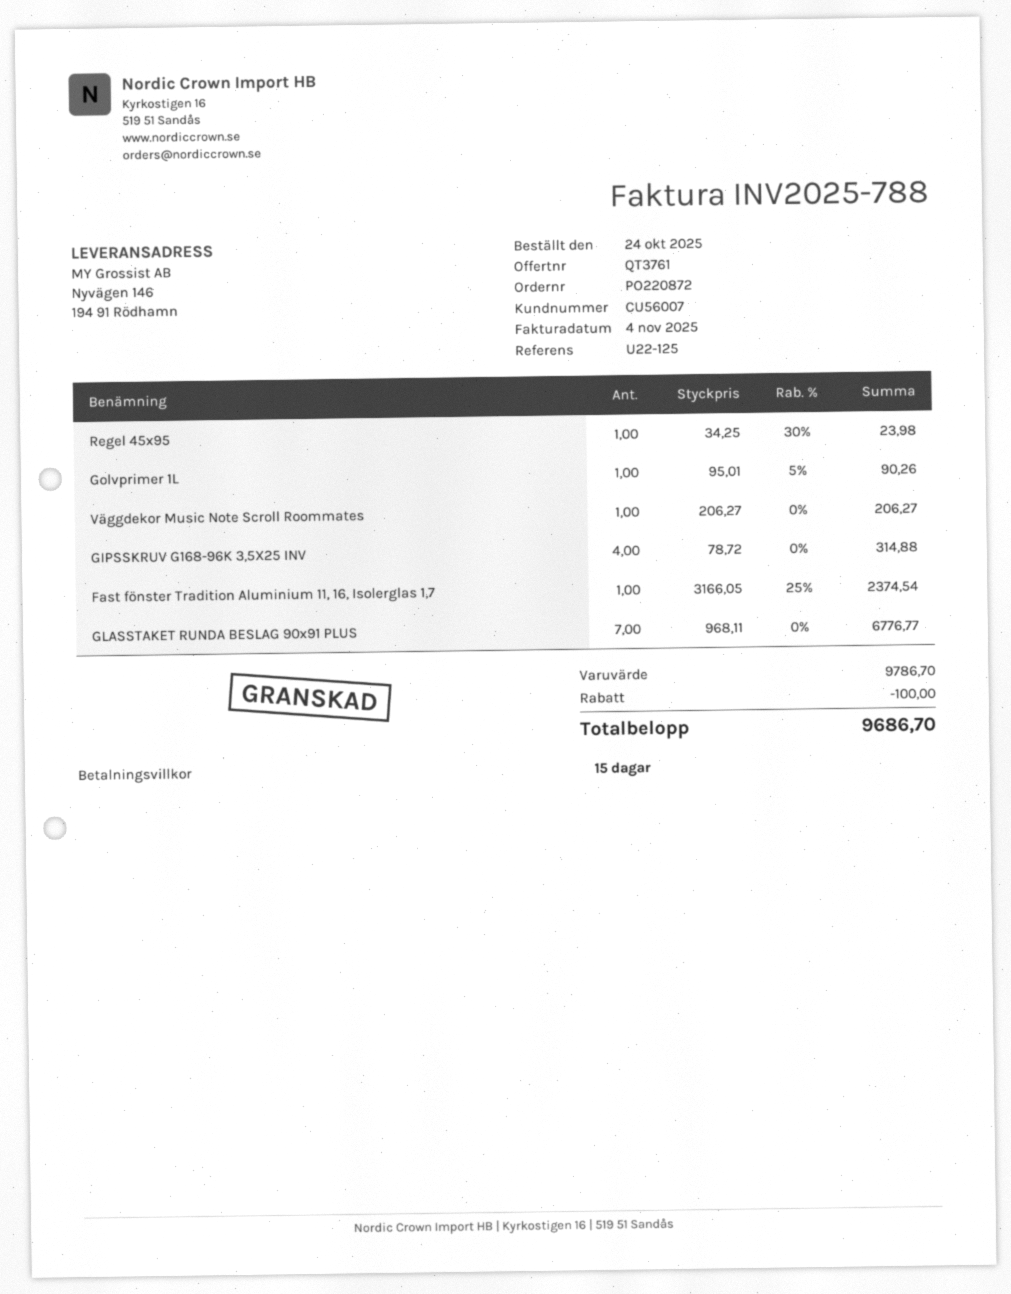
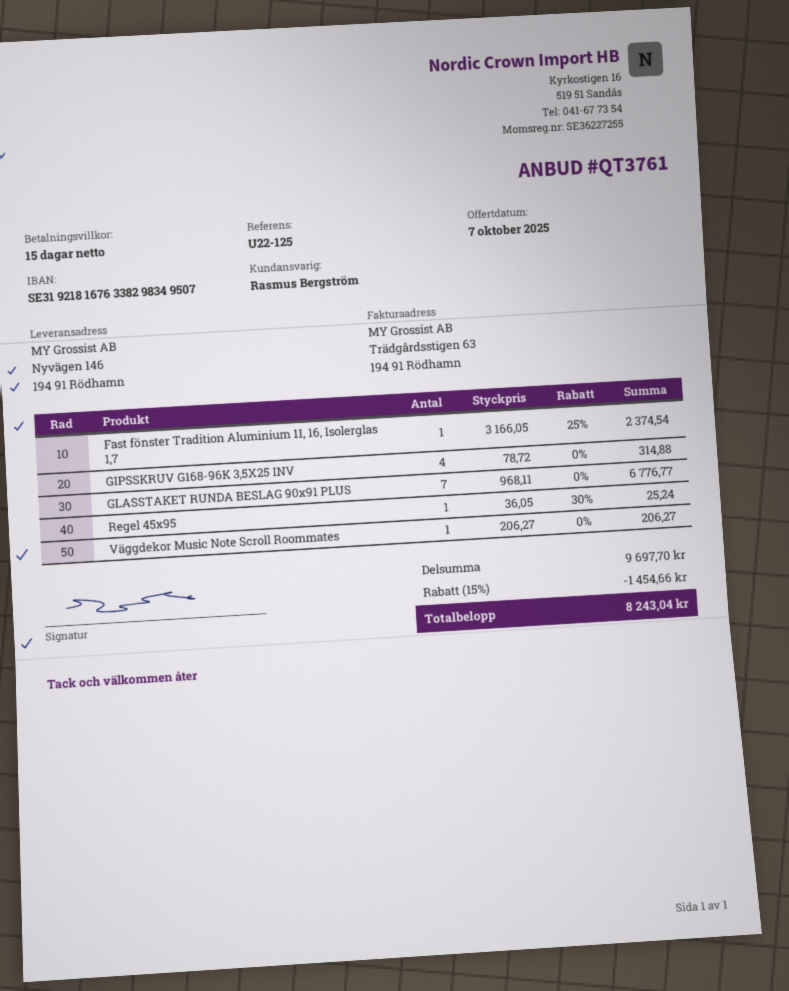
Regel 45x95: 1 x 34.25 - 30% = 23.98 -> 1 x 36.05 - 30% = 25.24
Golvprimer 1L: 1 x 95.01 - 5% = 90.26 -> none
subtotal: 9786.70 -> 9697.70
discount: 100.00 -> 1454.66
total: 9686.70 -> 8243.04

